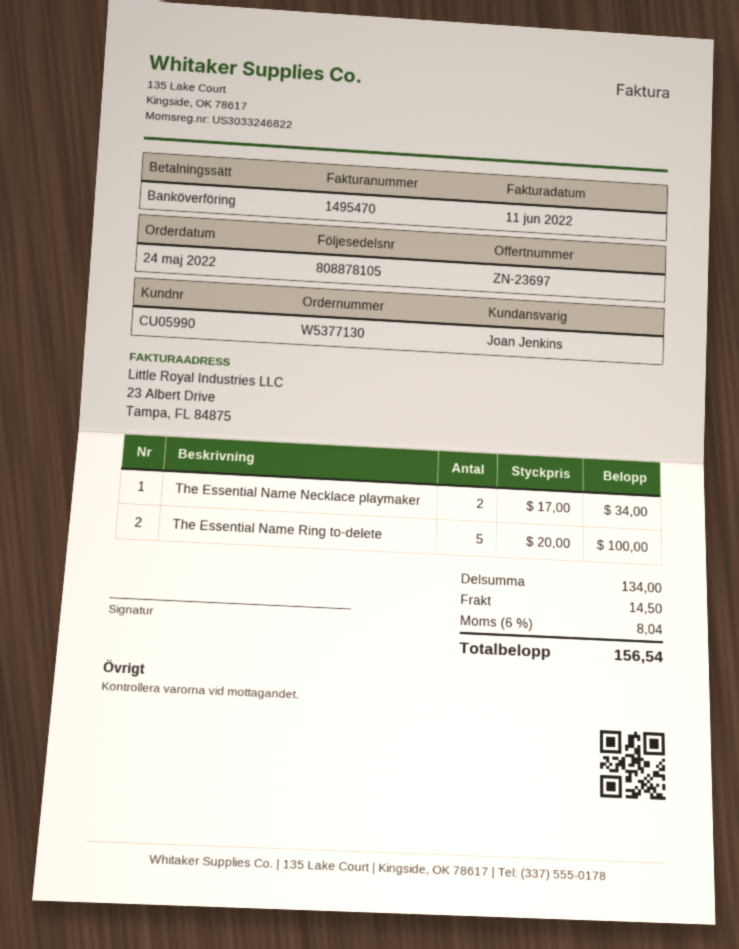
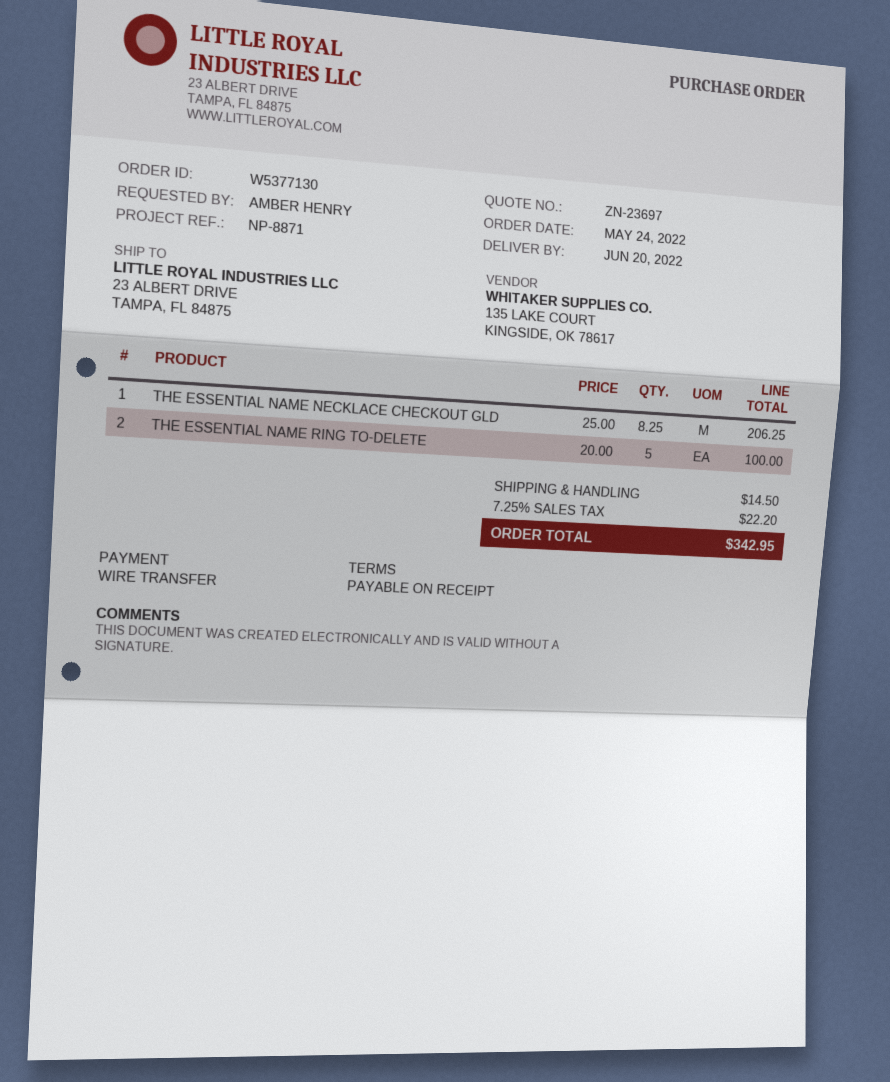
The Essential Name Necklace playmaker: 2 x 17.00 = 34.00 -> none
THE ESSENTIAL NAME NECKLACE CHECKOUT GLD: none -> 8.25 x 25.00 = 206.25
tax: 6% = 8.04 -> 7.25% = 22.20
total: 156.54 -> 342.95

